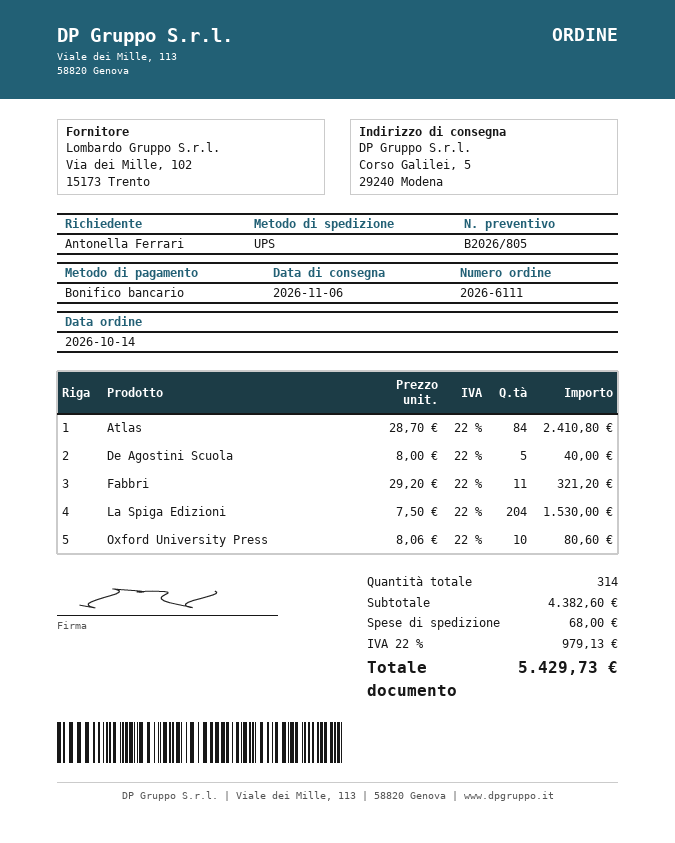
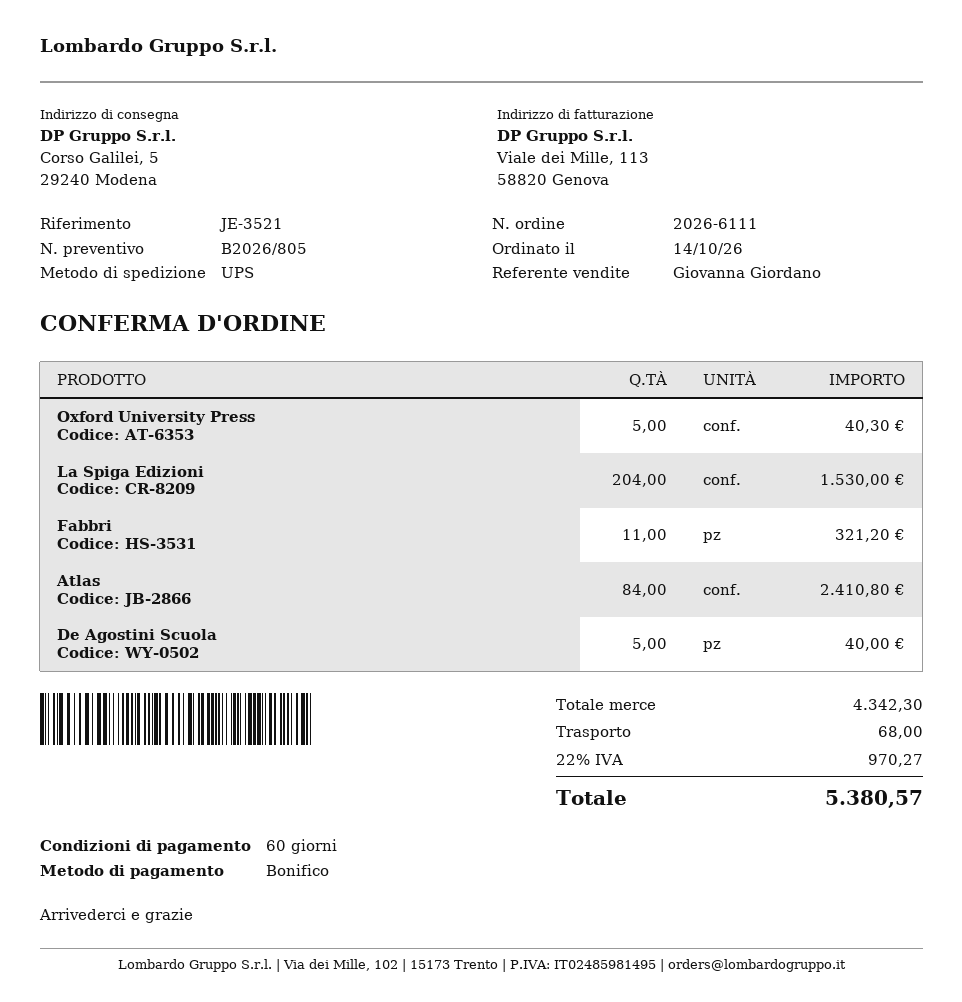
Oxford University Press: 10 for 80.60 -> 5 for 40.30
subtotal: 4382.60 -> 4342.30
tax: 22% = 979.13 -> 22% = 970.27
total: 5429.73 -> 5380.57

